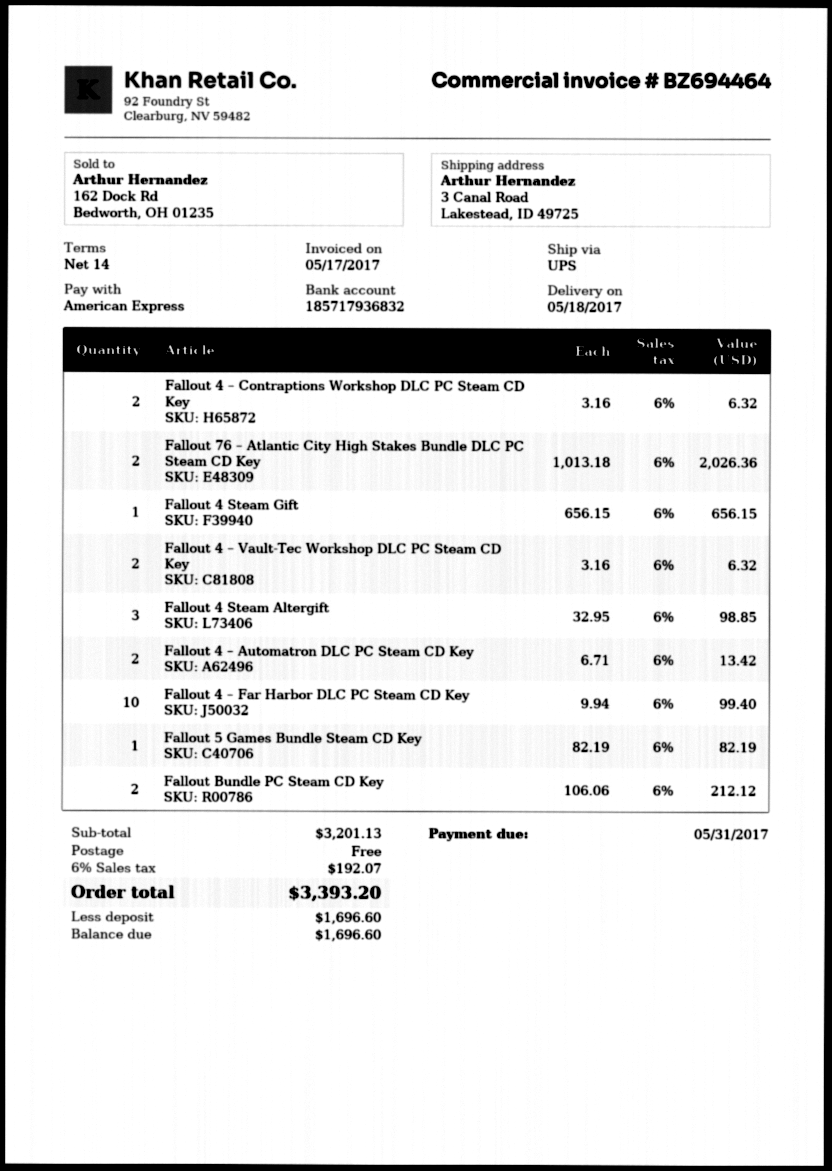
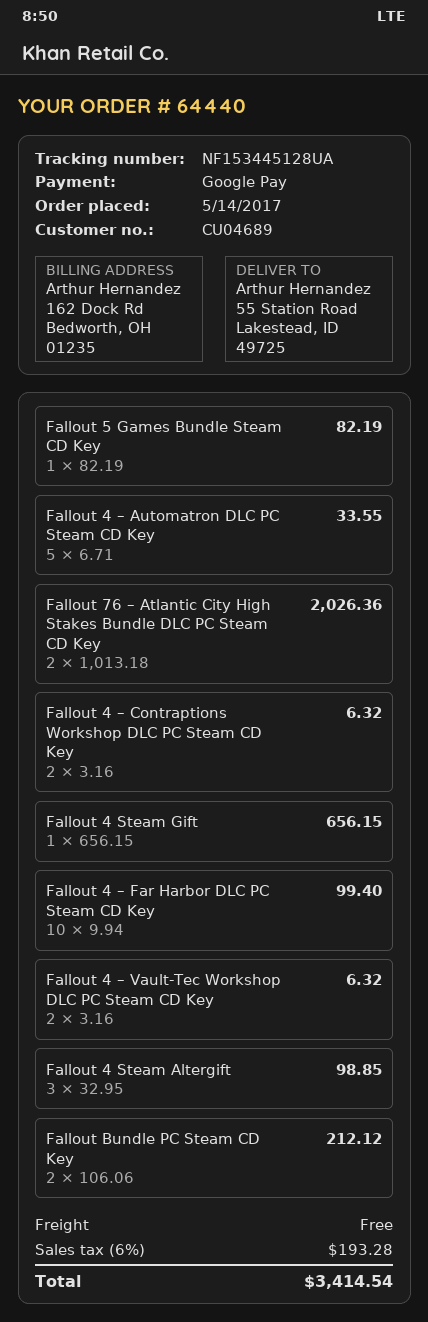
payment method: American Express -> Google Pay
ship to: 3 Canal Road, Lakestead, ID 49725 -> 55 Station Road, Lakestead, ID 49725
Fallout 4 – Automatron DLC PC Steam CD Key: 2 x 6.71 = 13.42 -> 5 x 6.71 = 33.55
tax: 6% = 192.07 -> 6% = 193.28
total: 3393.20 -> 3414.54

